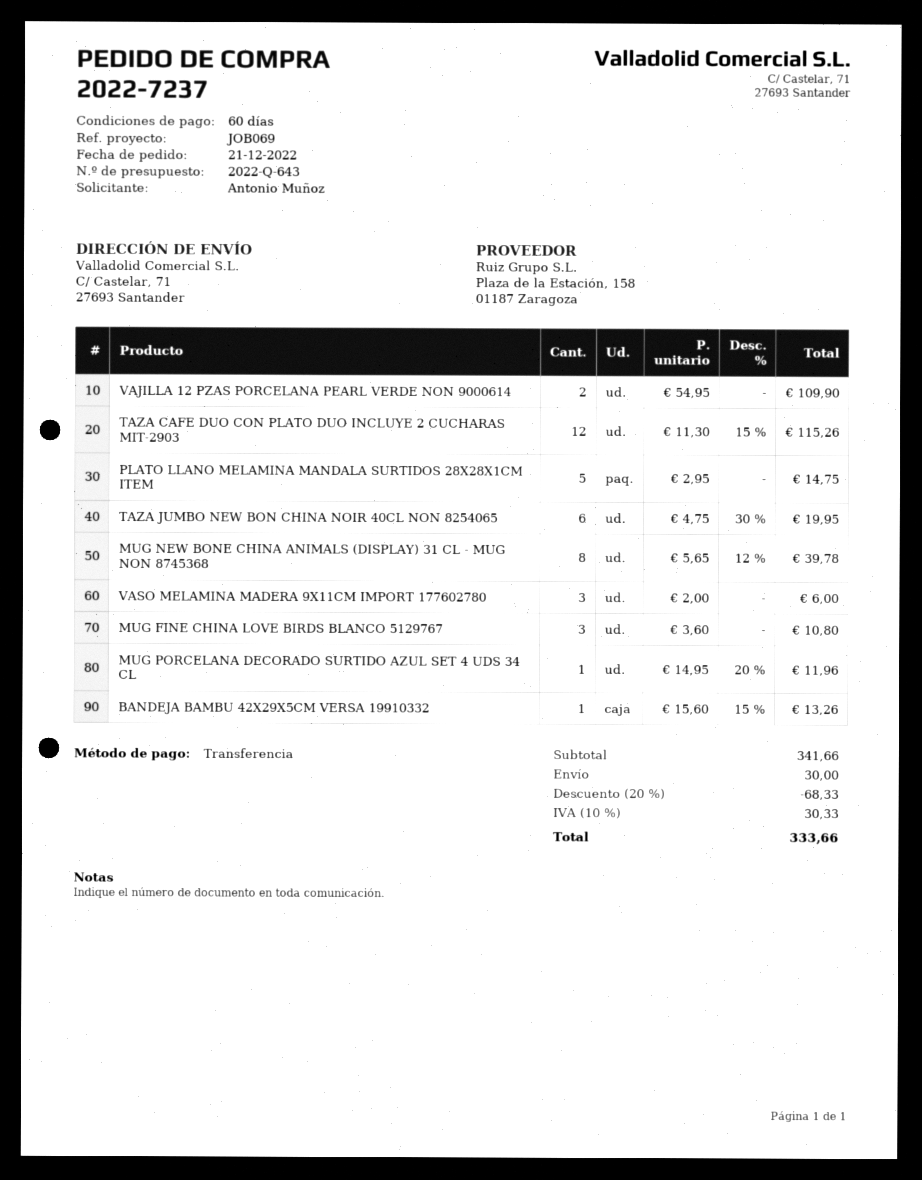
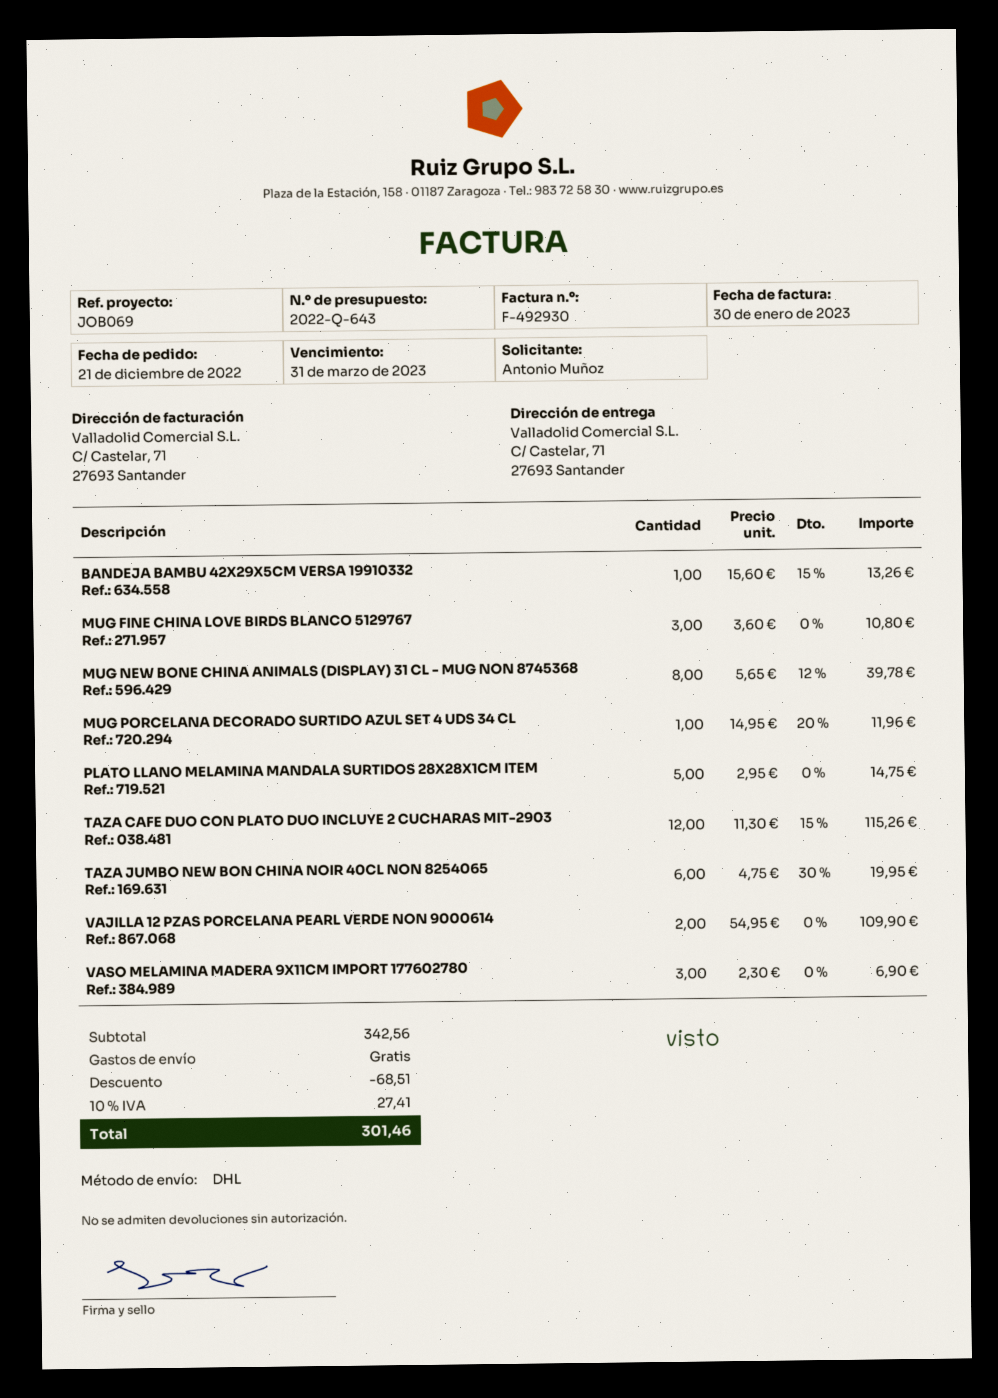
VASO MELAMINA MADERA 9X11CM IMPORT 177602780: 3 x 2.00 = 6.00 -> 3 x 2.30 = 6.90
subtotal: 341.66 -> 342.56
discount: 68.33 -> 68.51
shipping: 30.00 -> 0.00
tax: 10% = 30.33 -> 10% = 27.41
total: 333.66 -> 301.46

